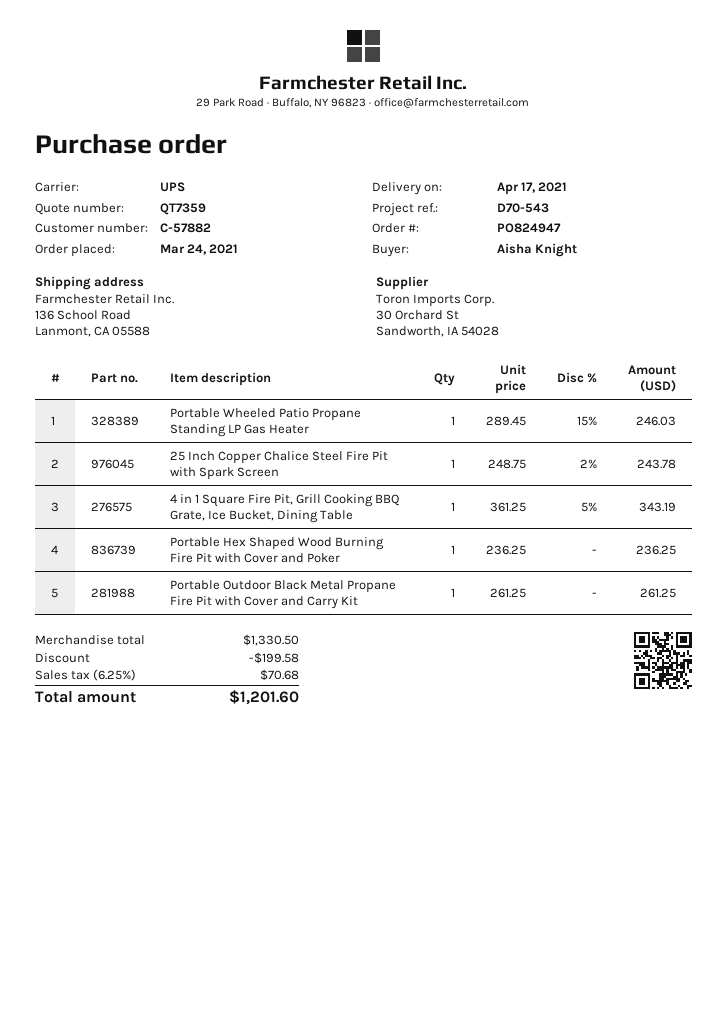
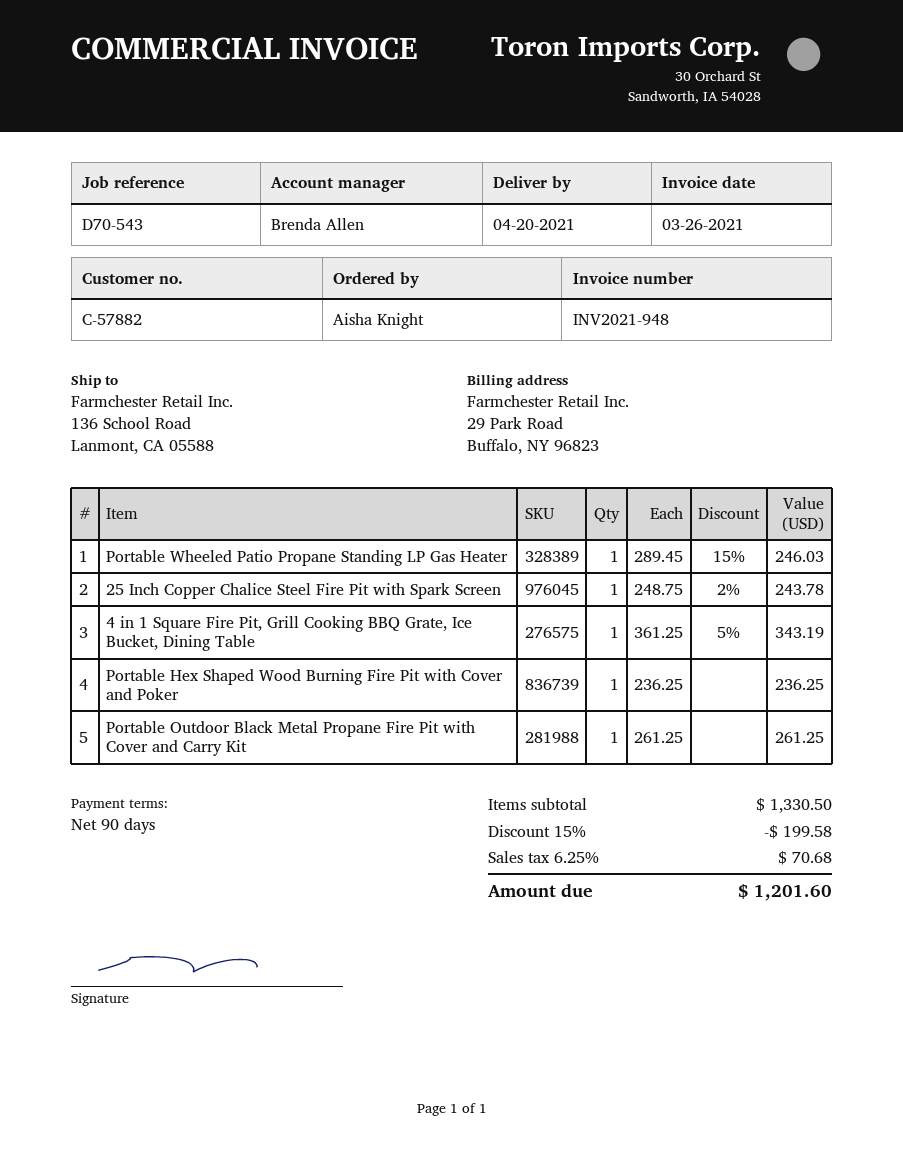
delivery date: 2021-04-17 -> 2021-04-20

